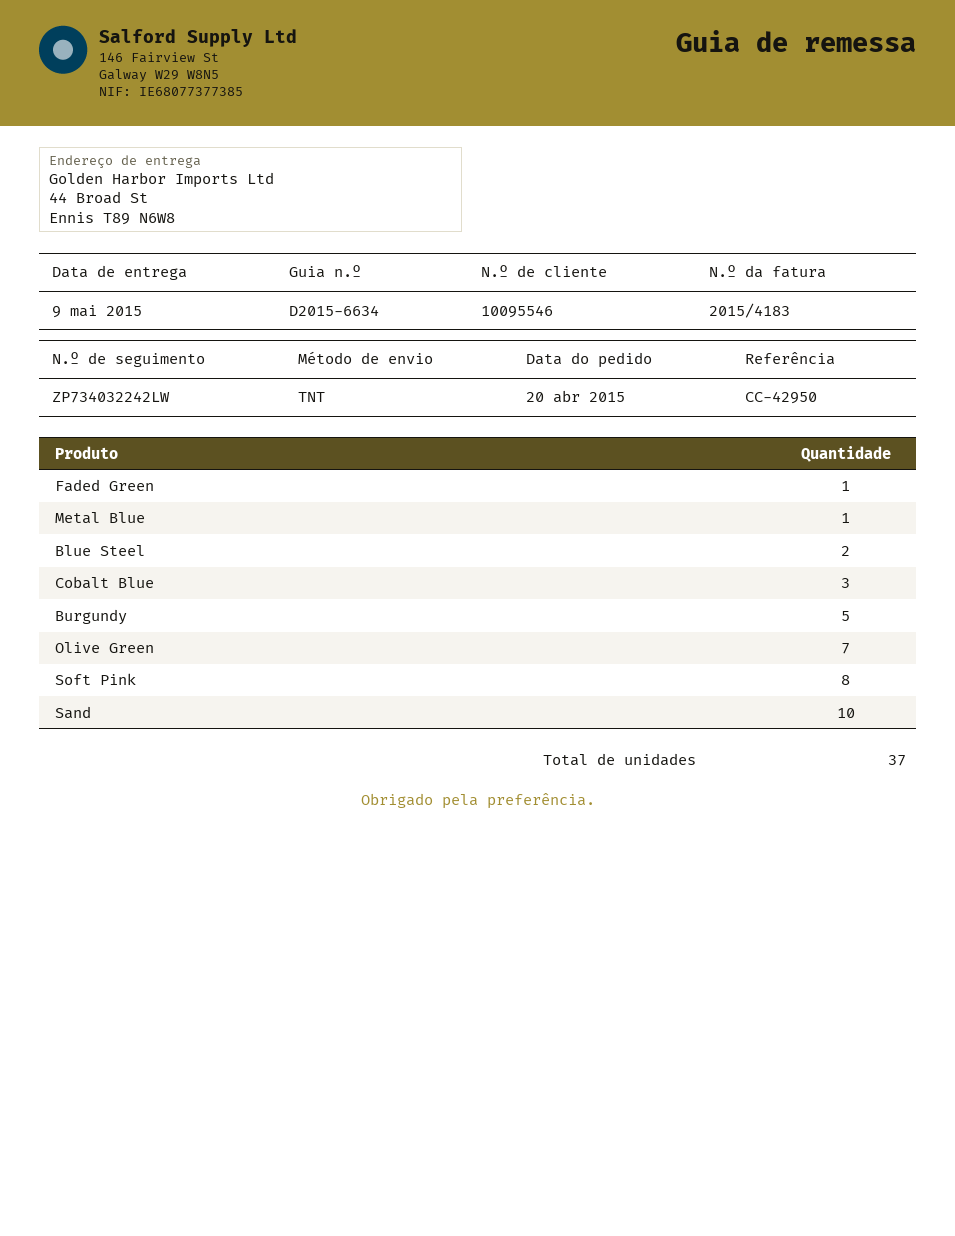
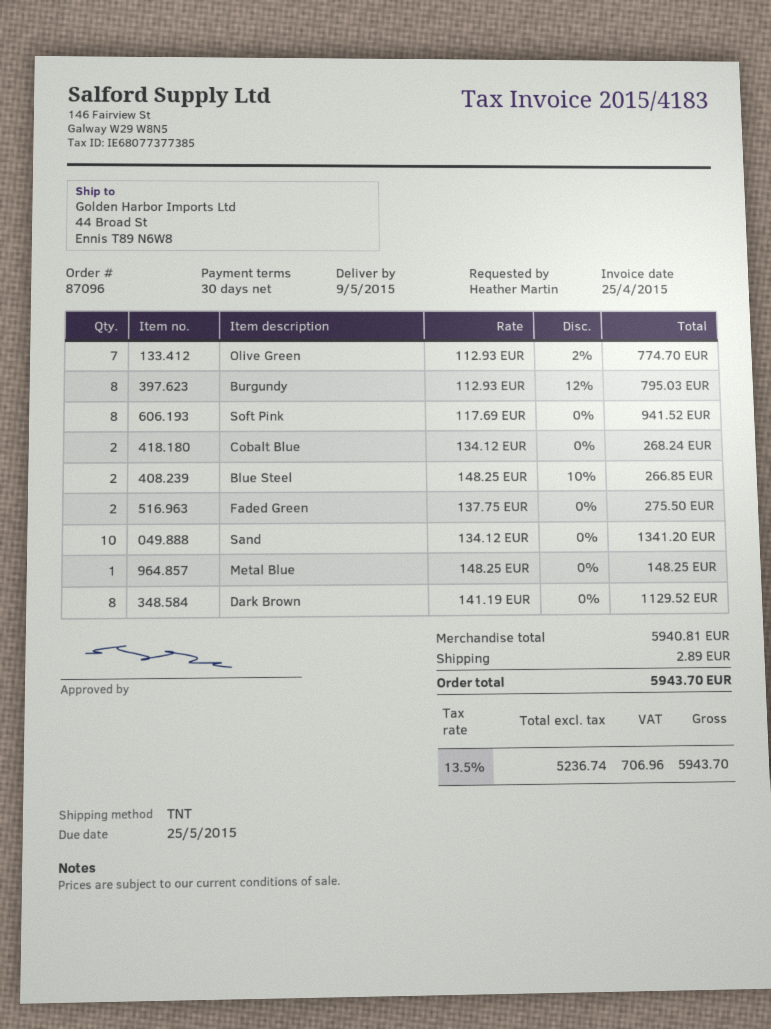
Faded Green: 1 -> 2
Cobalt Blue: 3 -> 2
Burgundy: 5 -> 8
Dark Brown: none -> 8

